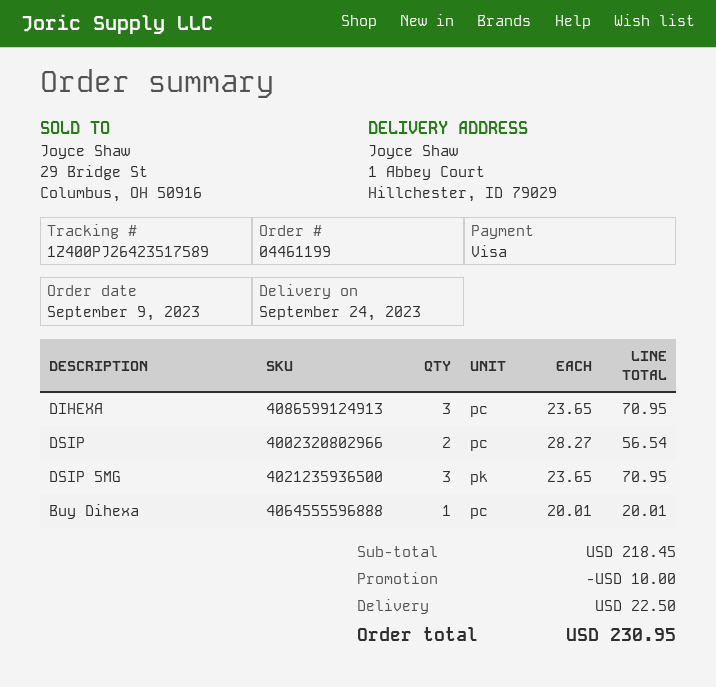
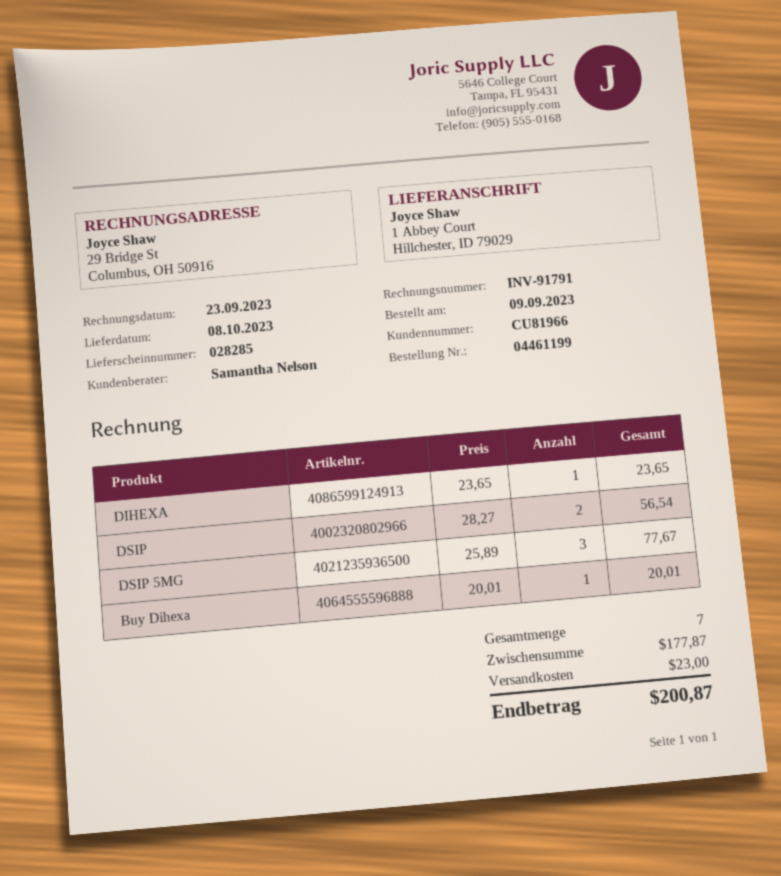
delivery date: 2023-09-24 -> 2023-10-08
DIHEXA: 3 x 23.65 = 70.95 -> 1 x 23.65 = 23.65
DSIP 5MG: 3 x 23.65 = 70.95 -> 3 x 25.89 = 77.67
subtotal: 218.45 -> 177.87
discount: 10.00 -> none
shipping: 22.50 -> 23.00
total: 230.95 -> 200.87

